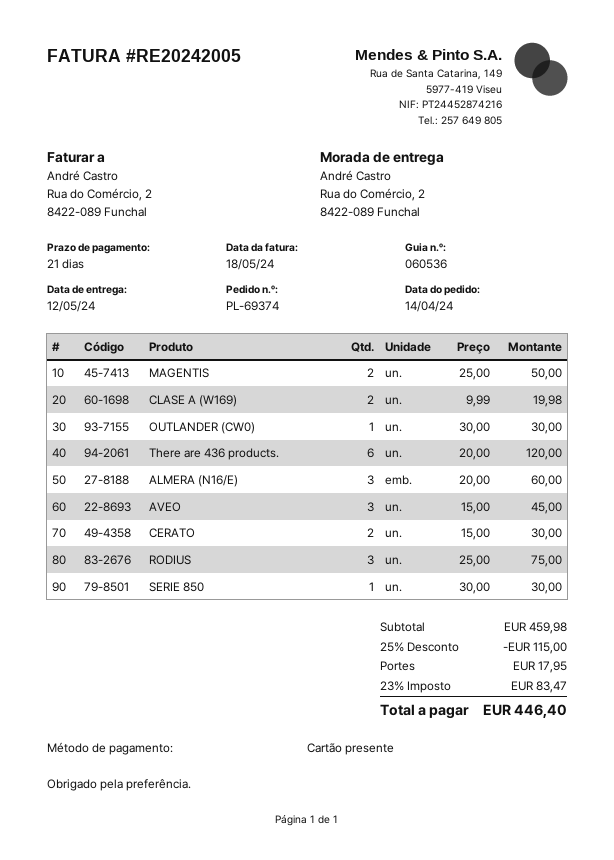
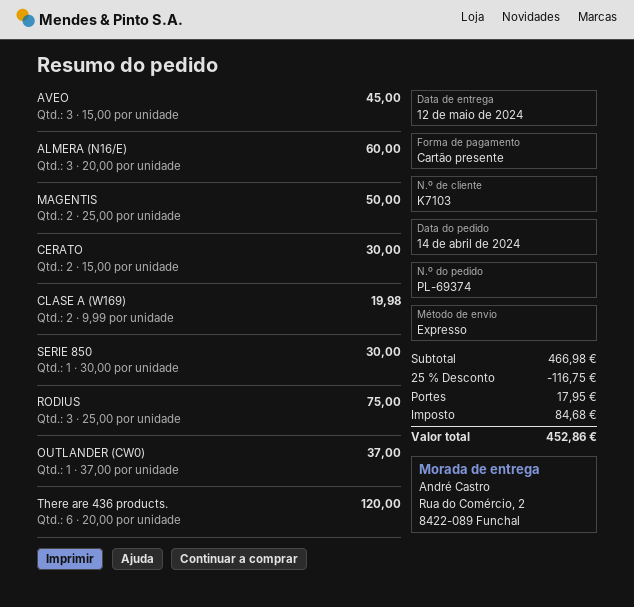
OUTLANDER (CW0): 1 x 30.00 = 30.00 -> 1 x 37.00 = 37.00
subtotal: 459.98 -> 466.98
discount: 25% = 115.00 -> 25% = 116.75
tax: 83.47 -> 84.68
total: 446.40 -> 452.86

